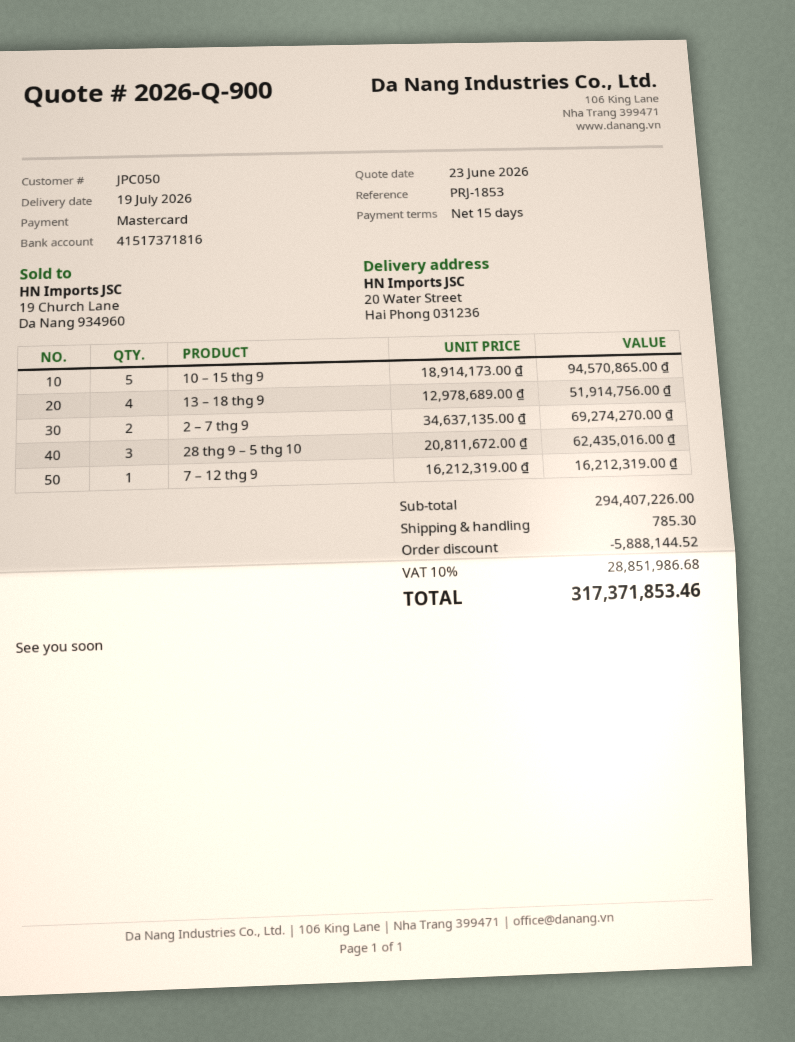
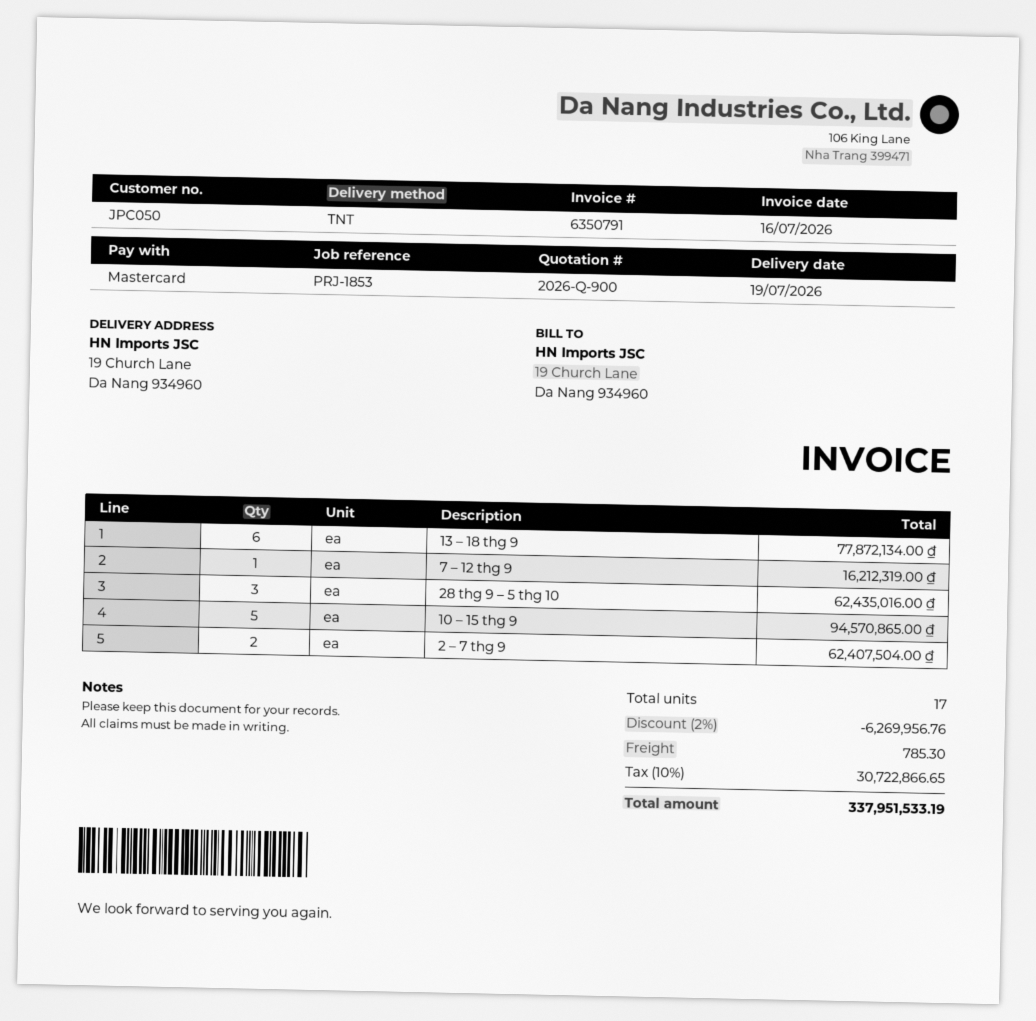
ship to: 20 Water Street, Hai Phong 031236 -> 19 Church Lane, Da Nang 934960
13 – 18 thg 9: 4 for 51914756.00 -> 6 for 77872134.00
2 – 7 thg 9: 2 for 69274270.00 -> 2 for 62407504.00
discount: 5888144.52 -> 6269956.76
tax: 10% = 28851986.68 -> 10% = 30722866.65
total: 317371853.46 -> 337951533.19

